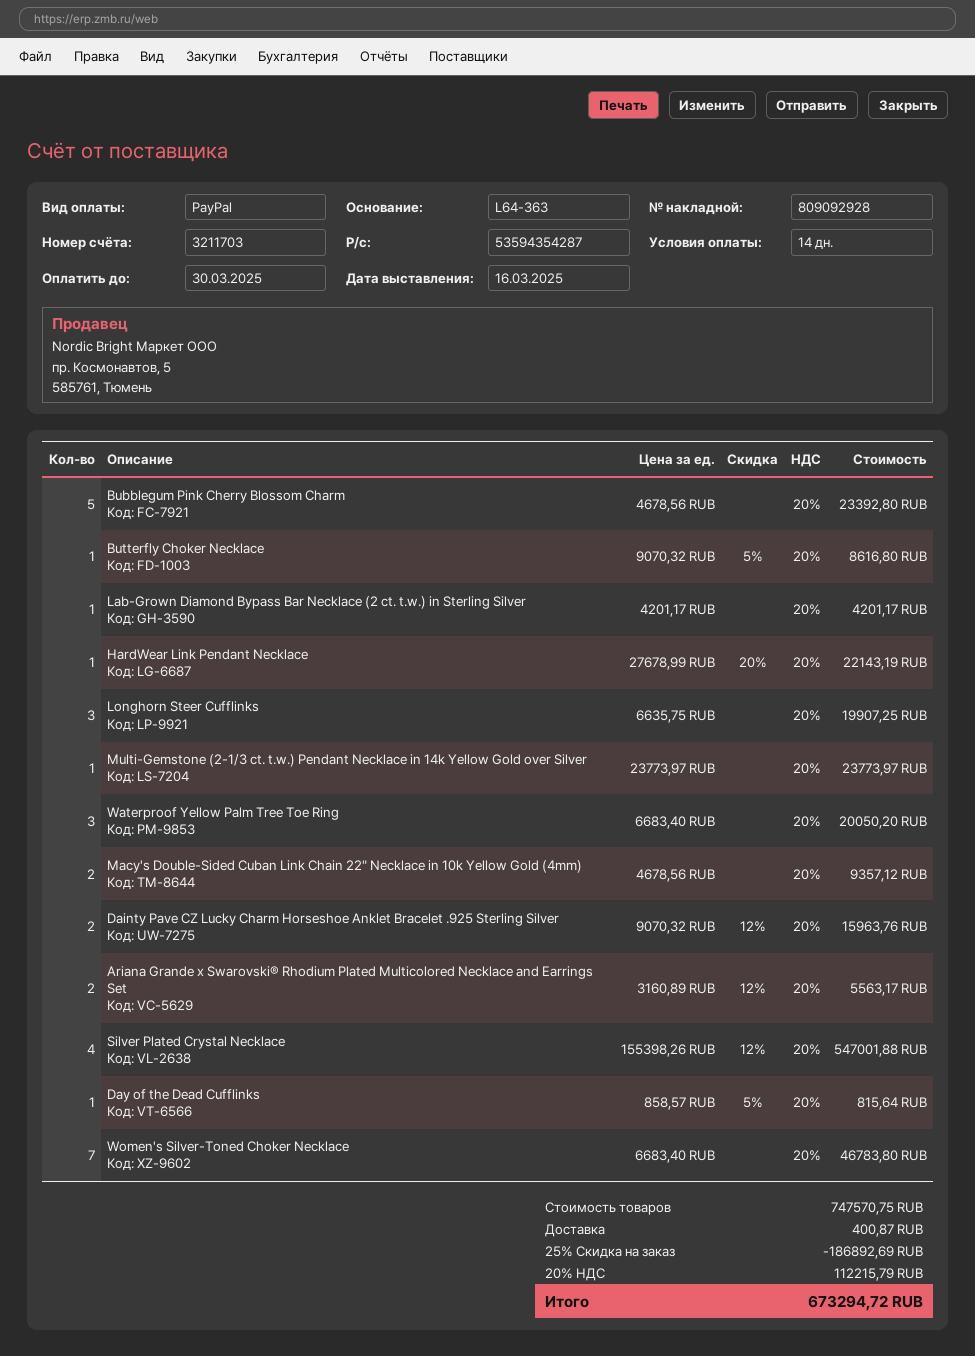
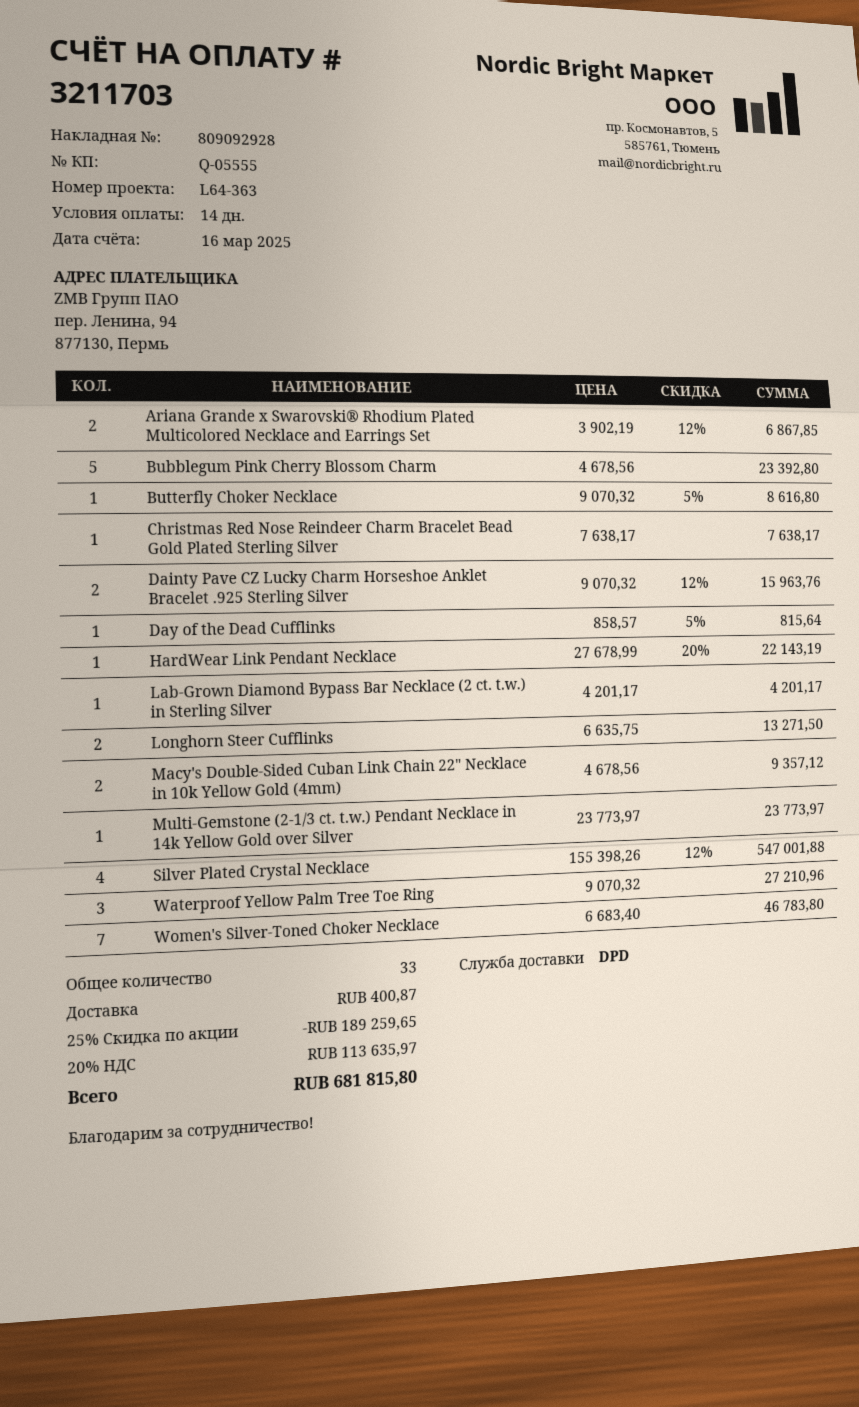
Longhorn Steer Cufflinks: 3 x 6635.75 = 19907.25 -> 2 x 6635.75 = 13271.50
Waterproof Yellow Palm Tree Toe Ring: 3 x 6683.40 = 20050.20 -> 3 x 9070.32 = 27210.96
Ariana Grande x Swarovski® Rhodium Plated Multicolored Necklace and Earrings Set: 2 x 3160.89 - 12% = 5563.17 -> 2 x 3902.19 - 12% = 6867.85
Christmas Red Nose Reindeer Charm Bracelet Bead Gold Plated Sterling Silver: none -> 1 x 7638.17 = 7638.17
discount: 25% = 186892.69 -> 25% = 189259.65
tax: 20% = 112215.79 -> 20% = 113635.97
total: 673294.72 -> 681815.80

